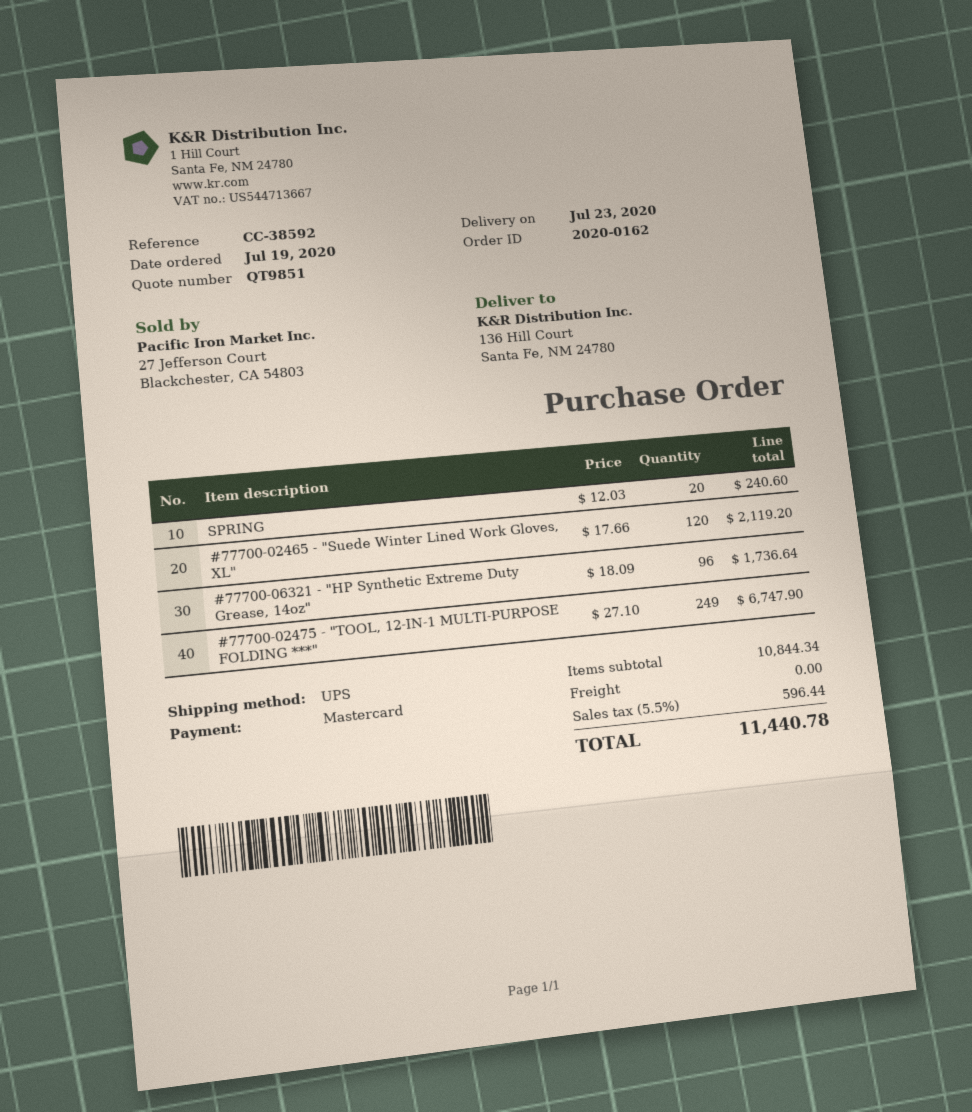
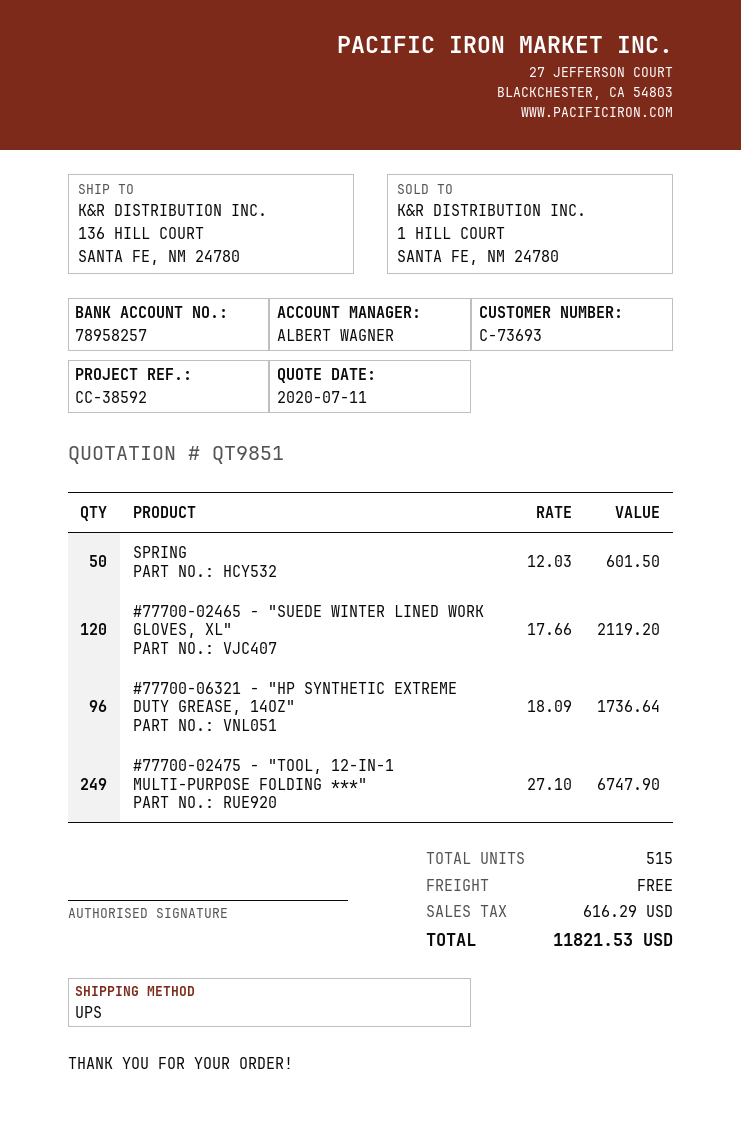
SPRING: 20 x 12.03 = 240.60 -> 50 x 12.03 = 601.50
tax: 596.44 -> 616.29
total: 11440.78 -> 11821.53

